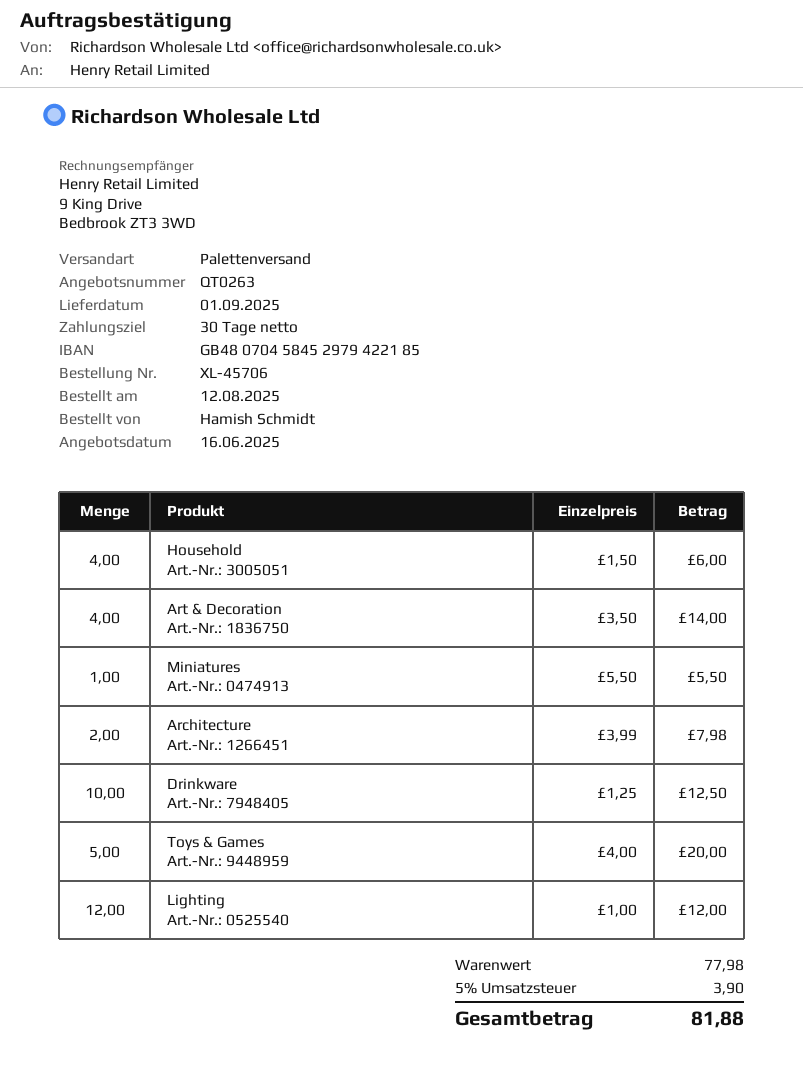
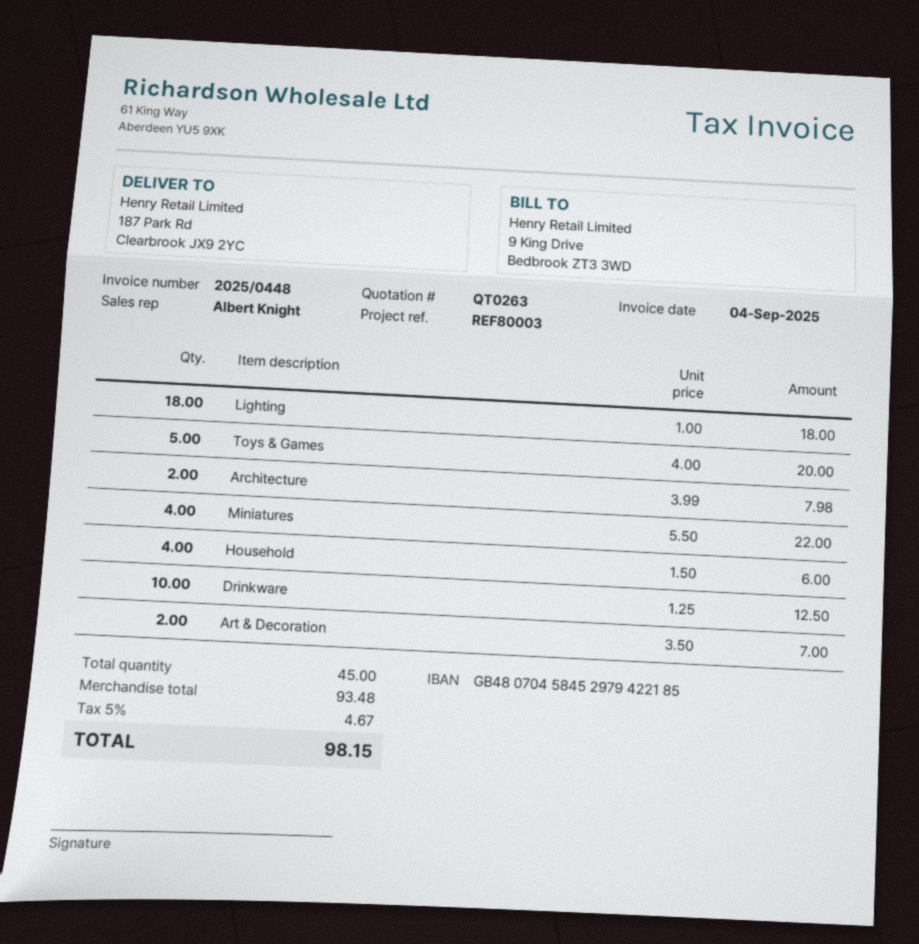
Art & Decoration: 4 x 3.50 = 14.00 -> 2 x 3.50 = 7.00
Miniatures: 1 x 5.50 = 5.50 -> 4 x 5.50 = 22.00
Lighting: 12 x 1.00 = 12.00 -> 18 x 1.00 = 18.00
subtotal: 77.98 -> 93.48
tax: 5% = 3.90 -> 5% = 4.67
total: 81.88 -> 98.15

